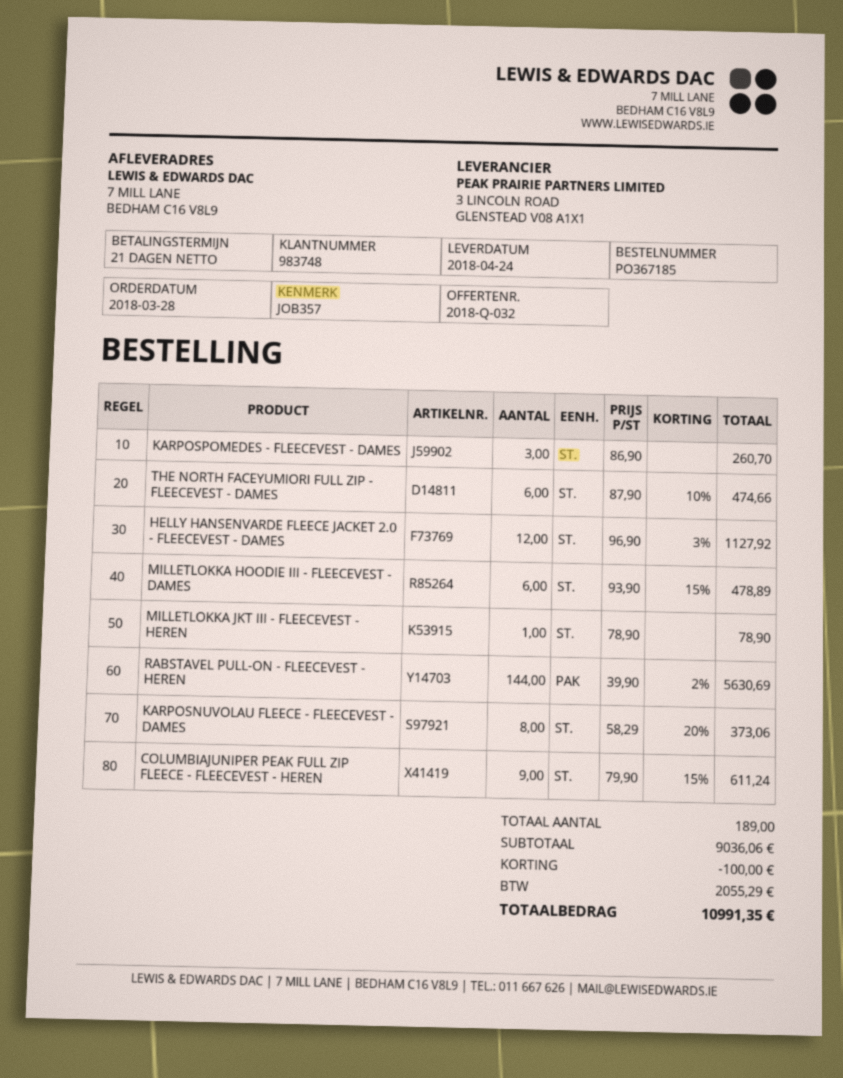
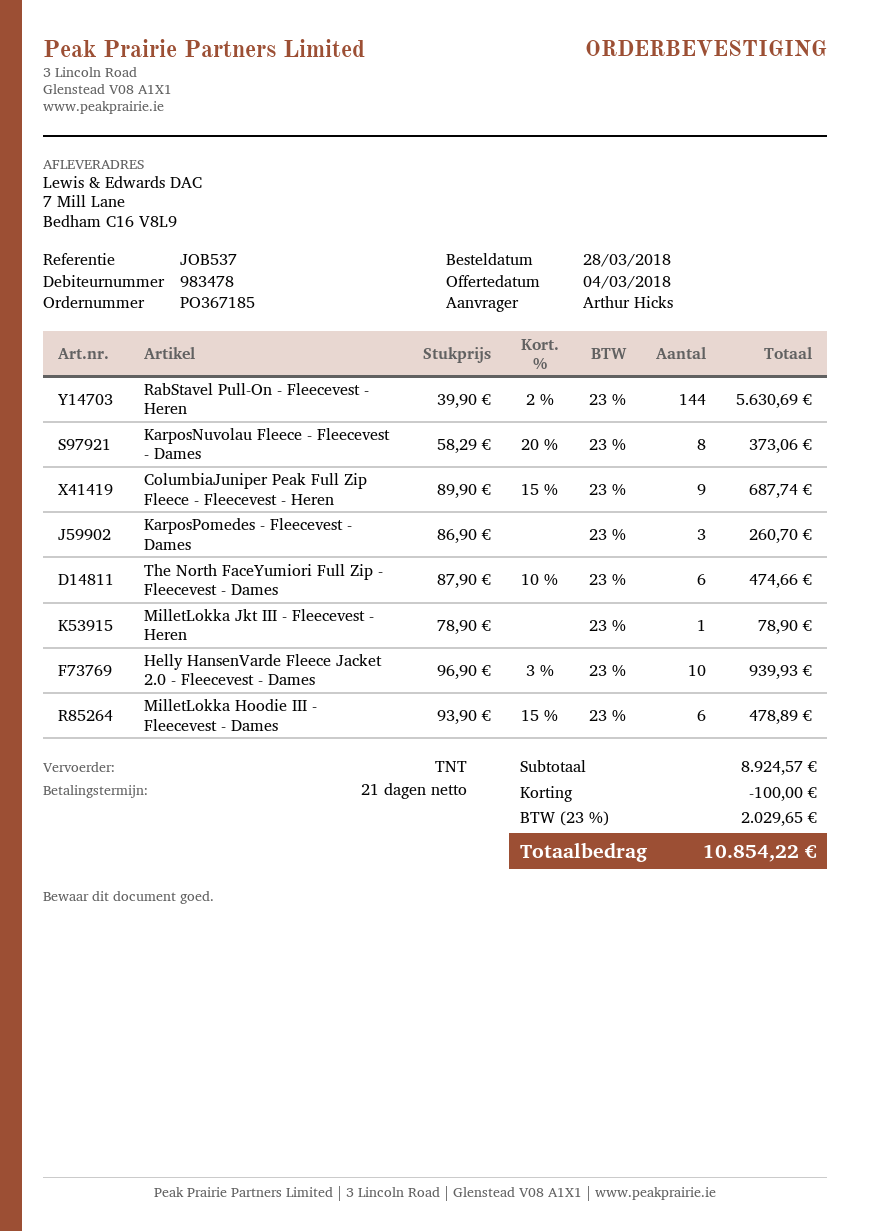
customer number: 983748 -> 983478
reference: JOB357 -> JOB537
HELLY HANSENVARDE FLEECE JACKET 2.0 - FLEECEVEST - DAMES: 12 x 96.90 - 3% = 1127.92 -> 10 x 96.90 - 3% = 939.93
COLUMBIAJUNIPER PEAK FULL ZIP FLEECE - FLEECEVEST - HEREN: 9 x 79.90 - 15% = 611.24 -> 9 x 89.90 - 15% = 687.74
subtotal: 9036.06 -> 8924.57
tax: 2055.29 -> 2029.65
total: 10991.35 -> 10854.22

